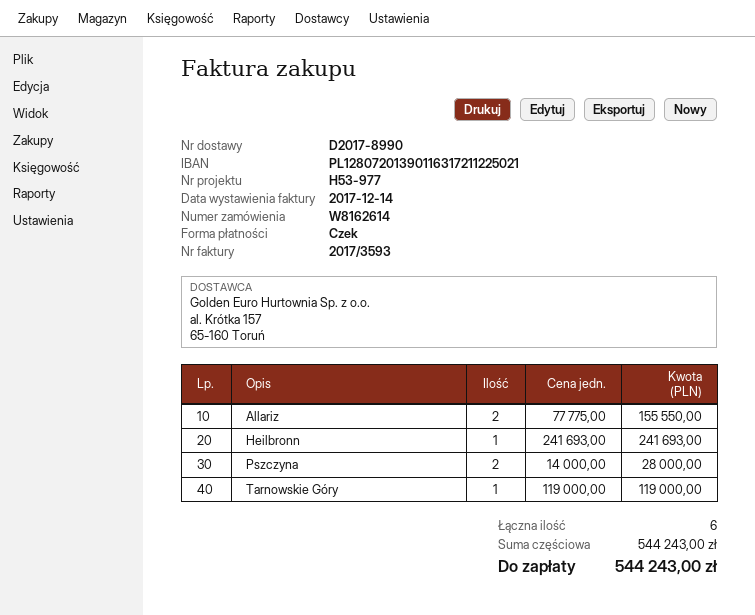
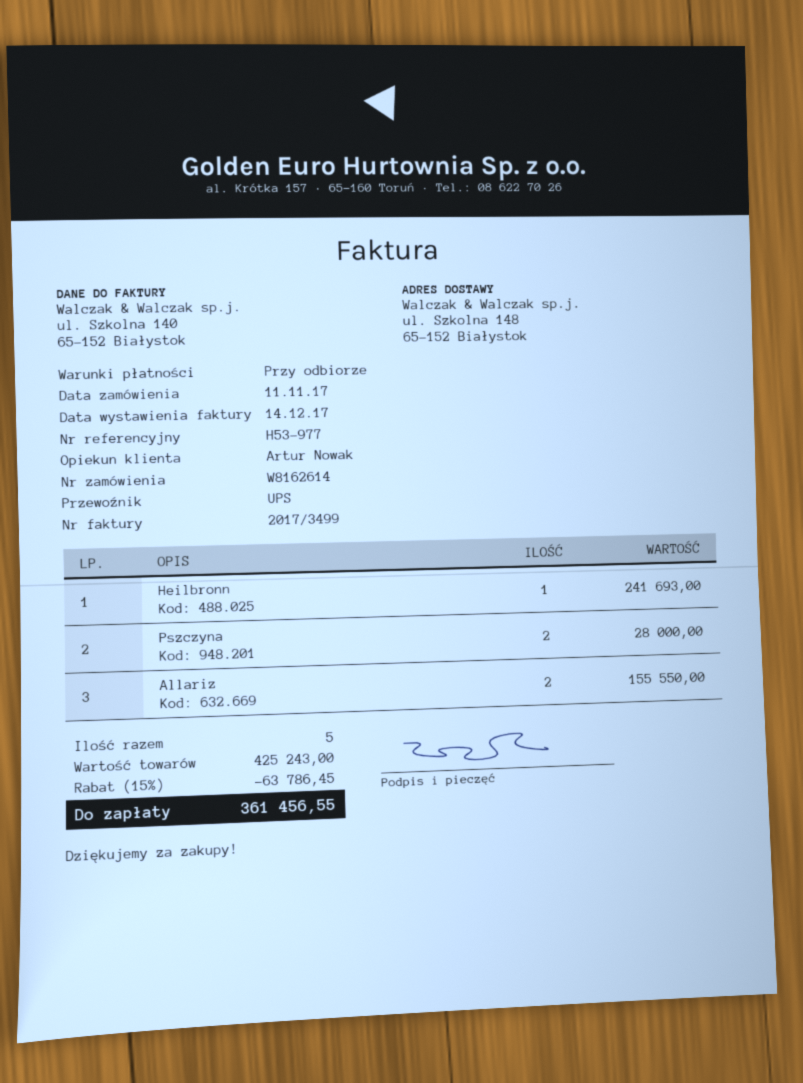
invoice number: 2017/3593 -> 2017/3499
Tarnowskie Góry: 1 for 119000.00 -> none
total quantity: 6 -> 5
subtotal: 544243.00 -> 425243.00
discount: none -> 15% = 63786.45
total: 544243.00 -> 361456.55

